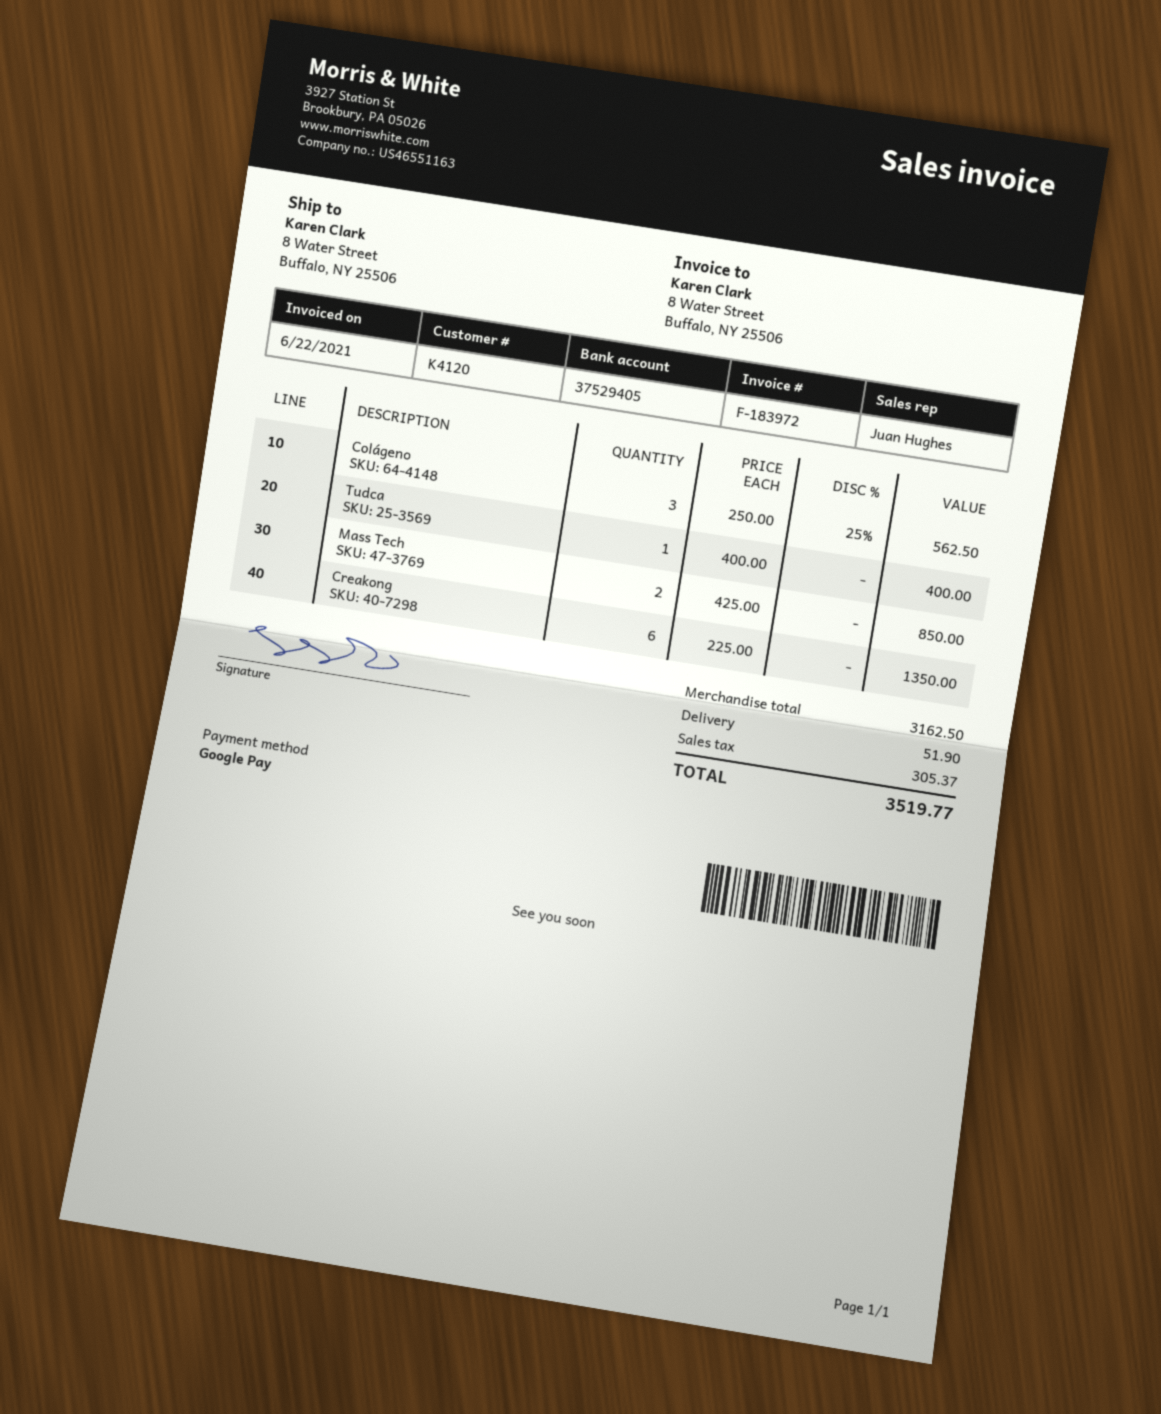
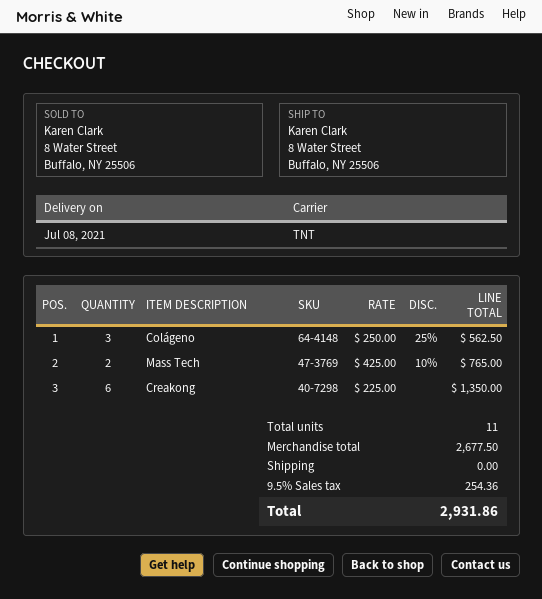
Tudca: 1 x 400.00 = 400.00 -> none
Mass Tech: 2 x 425.00 = 850.00 -> 2 x 425.00 - 10% = 765.00
subtotal: 3162.50 -> 2677.50
shipping: 51.90 -> 0.00
tax: 305.37 -> 254.36
total: 3519.77 -> 2931.86

